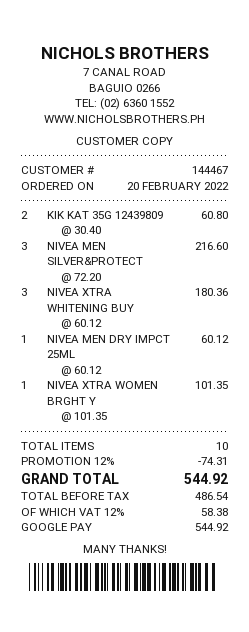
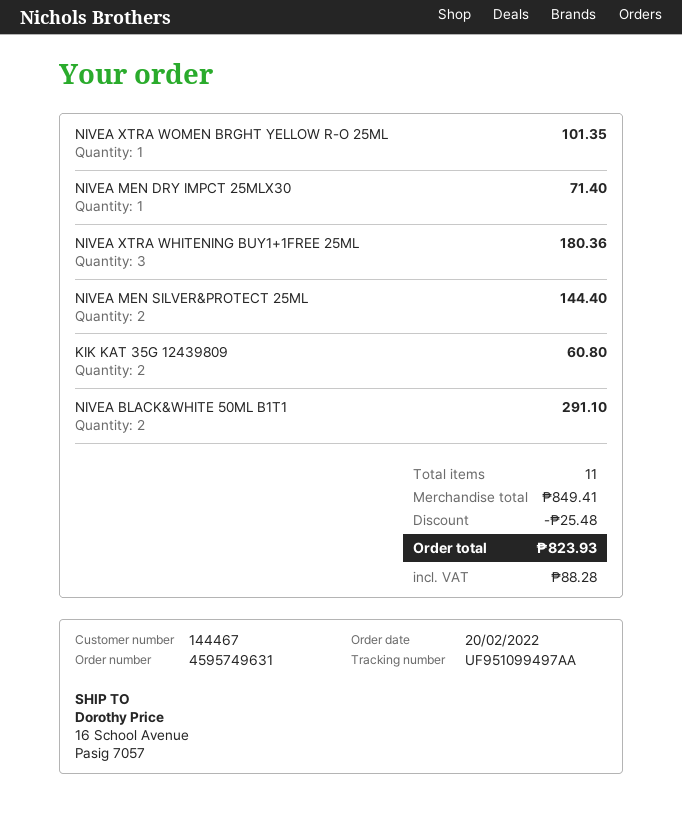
NIVEA MEN SILVER&PROTECT: 3 for 216.60 -> 2 for 144.40
NIVEA MEN DRY IMPCT 25ML: 1 for 60.12 -> 1 for 71.40
NIVEA BLACK&WHITE 50ML B1T1: none -> 2 for 291.10
total quantity: 10 -> 11
discount: 74.31 -> 25.48
tax: 58.38 -> 88.28
total: 544.92 -> 823.93

